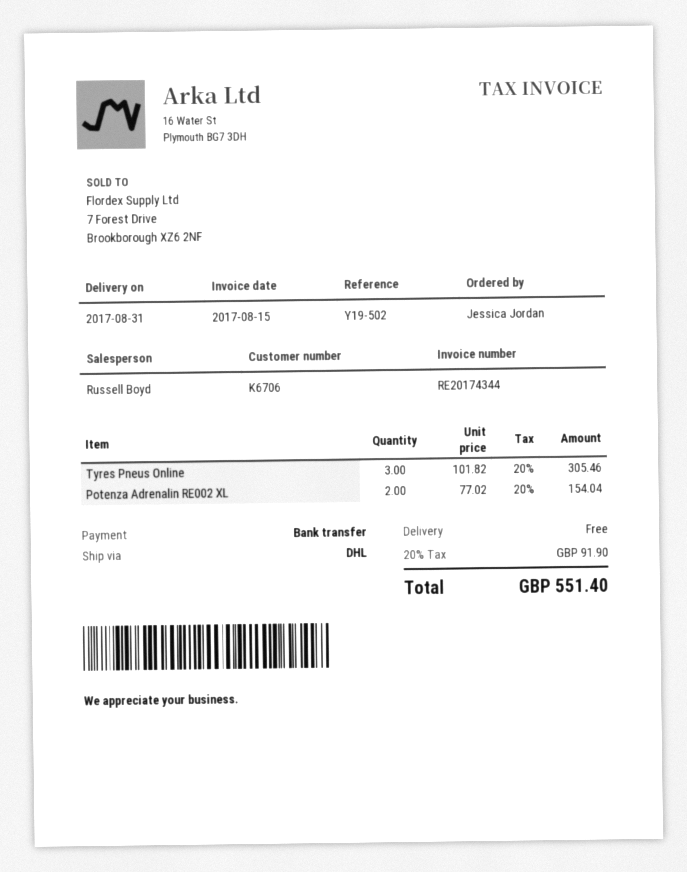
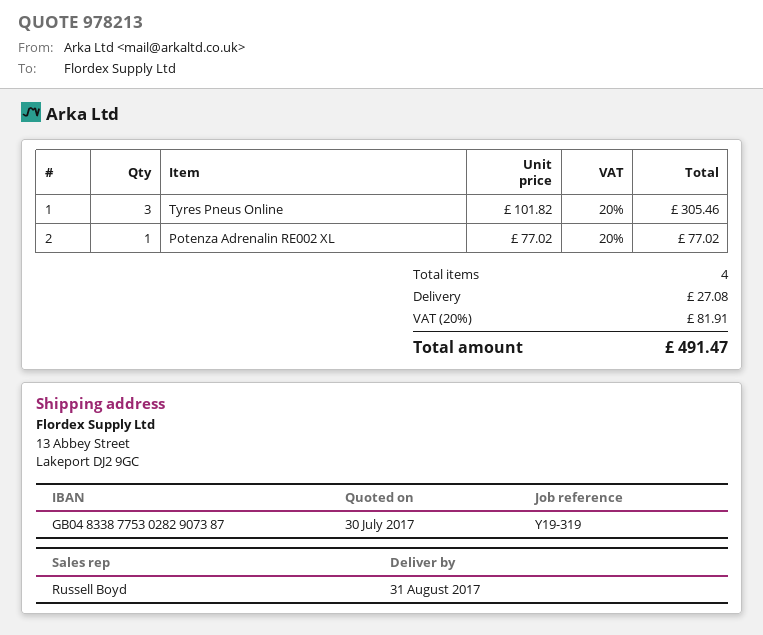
reference: Y19-502 -> Y19-319
Potenza Adrenalin RE002 XL: 2 x 77.02 = 154.04 -> 1 x 77.02 = 77.02
shipping: 0.00 -> 27.08
tax: 20% = 91.90 -> 20% = 81.91
total: 551.40 -> 491.47

